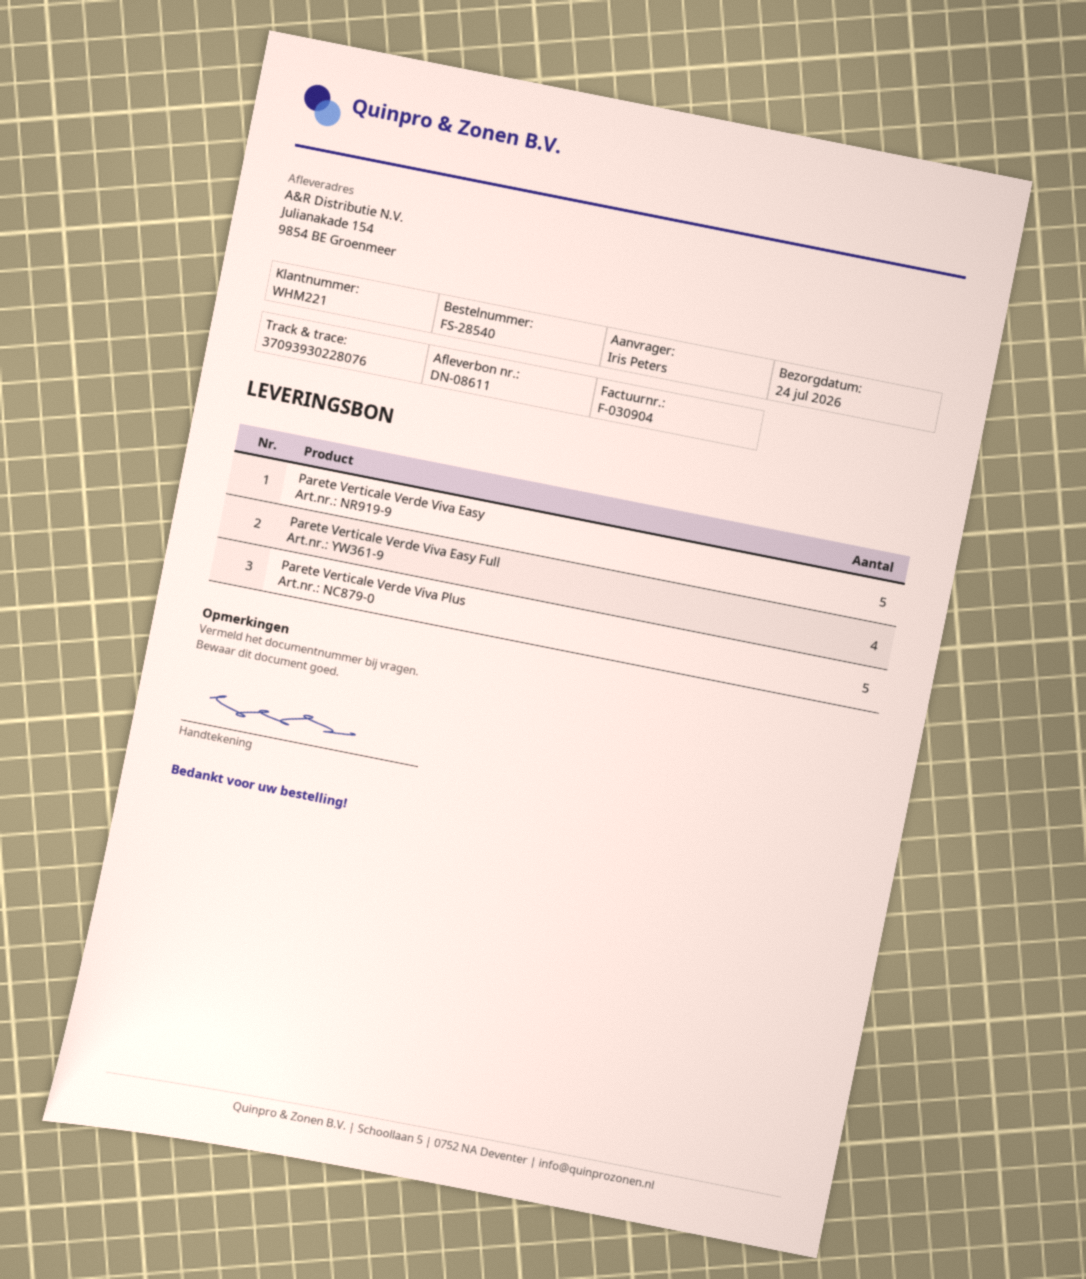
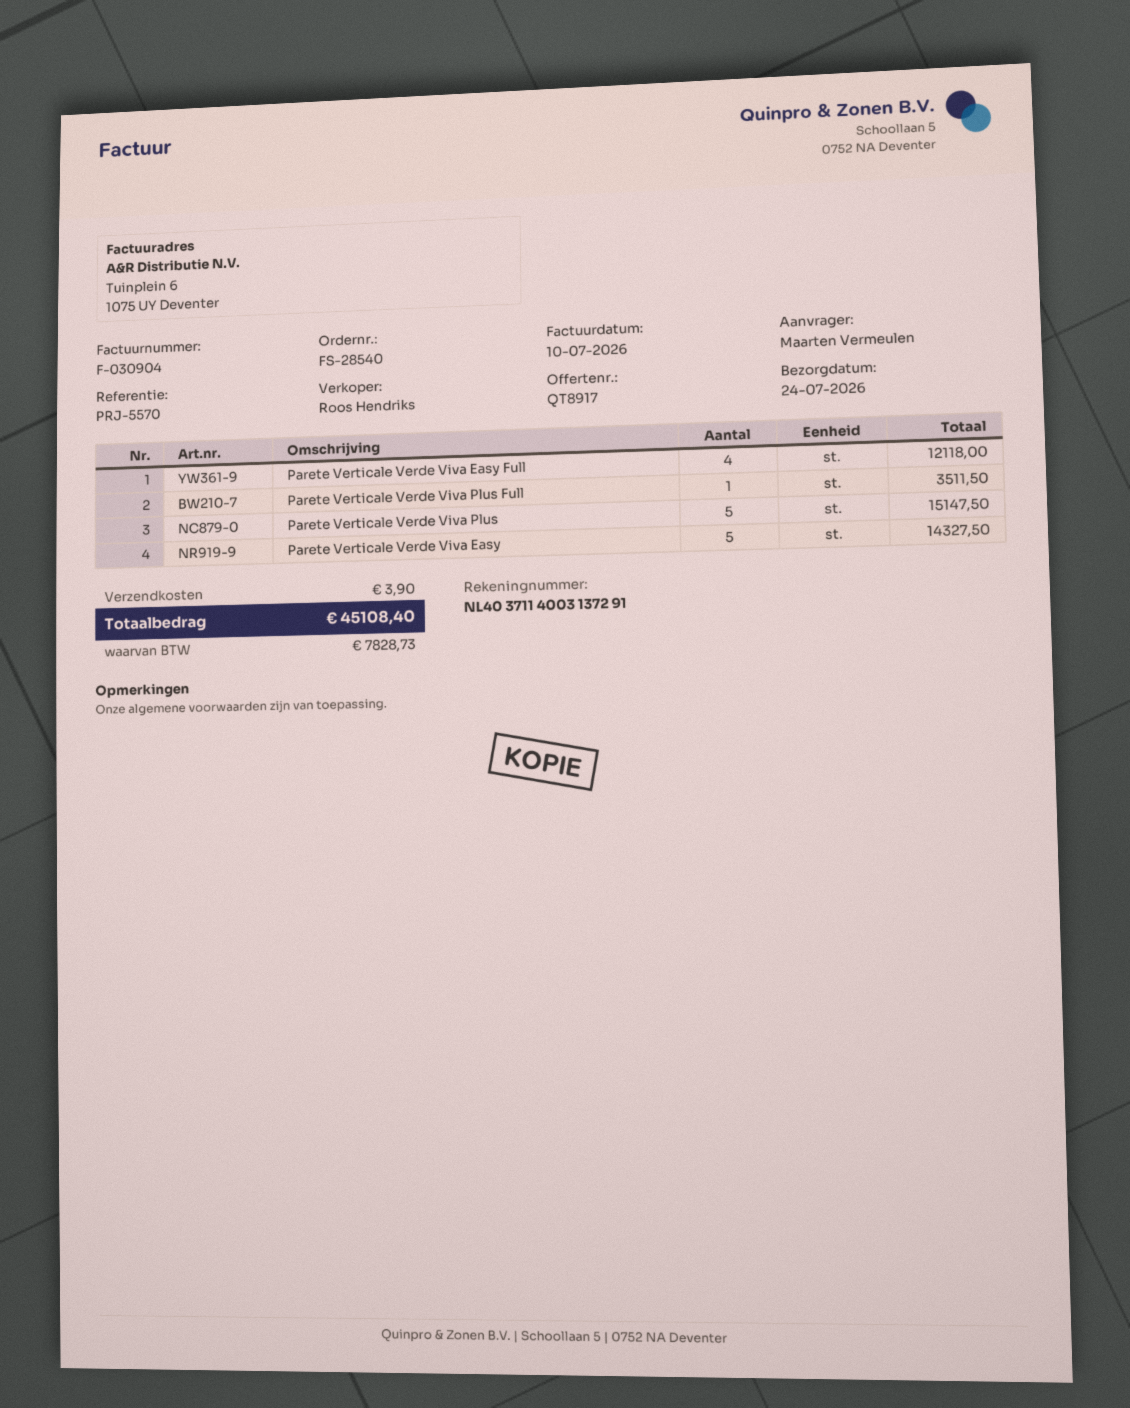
ordered by: Iris Peters -> Maarten Vermeulen
Parete Verticale Verde Viva Plus Full: none -> 1

